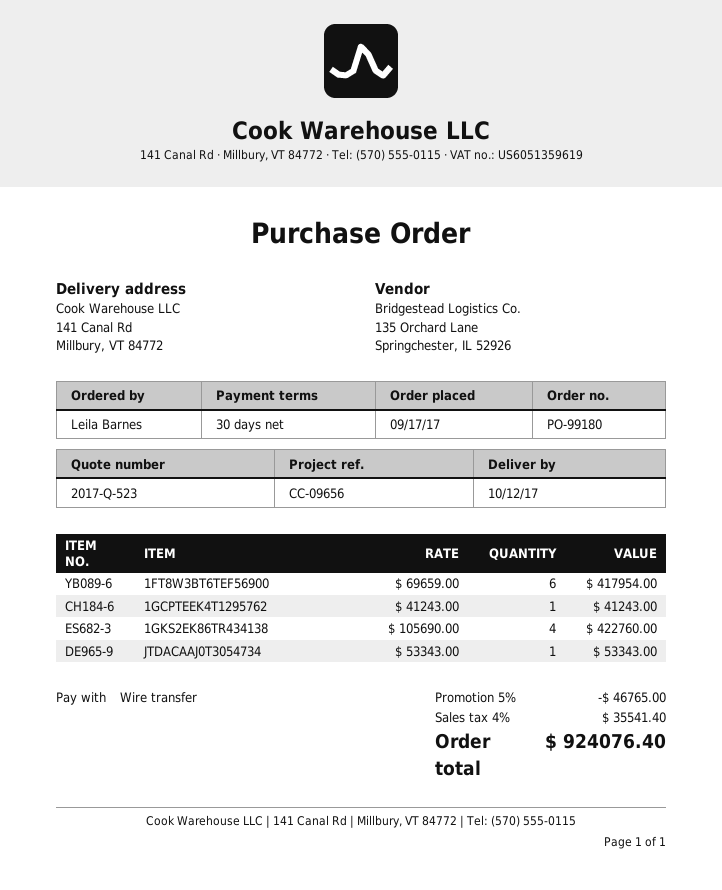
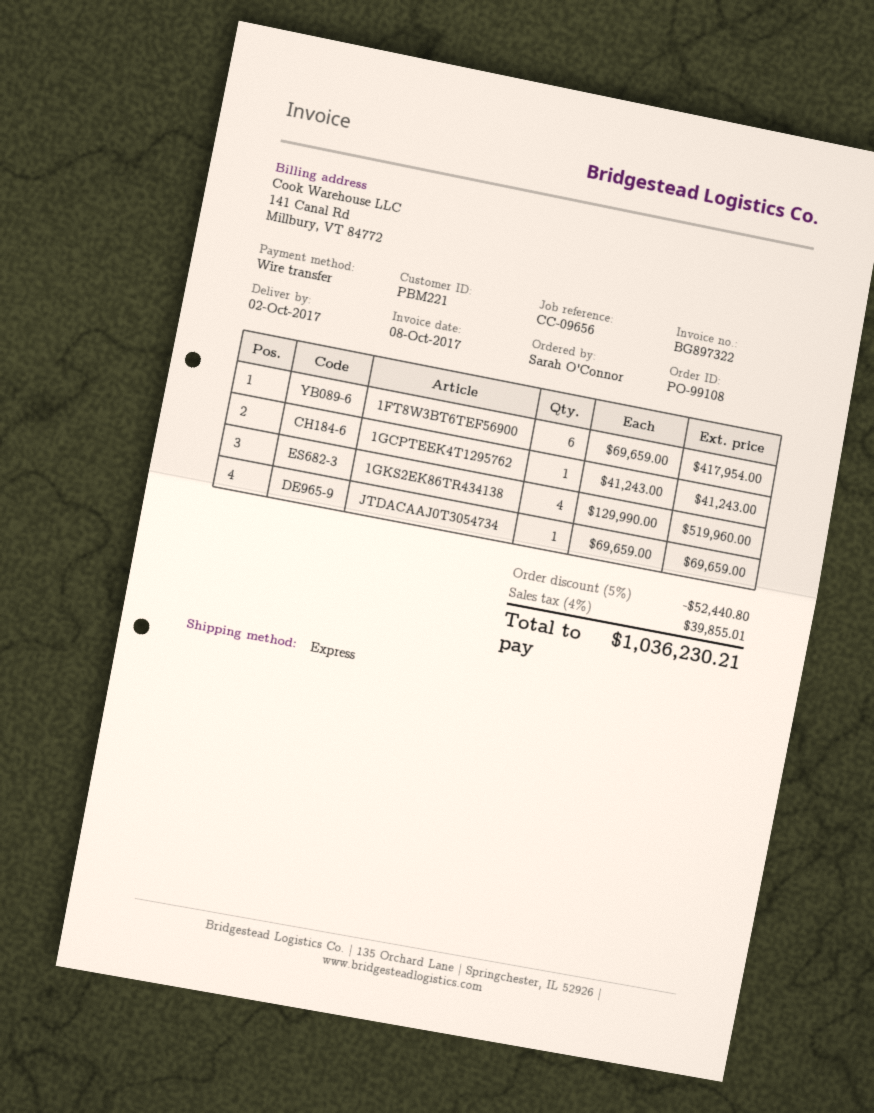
order number: PO-99180 -> PO-99108
delivery date: 2017-10-12 -> 2017-10-02
ordered by: Leila Barnes -> Sarah O'Connor
1GKS2EK86TR434138: 4 x 105690.00 = 422760.00 -> 4 x 129990.00 = 519960.00
JTDACAAJ0T3054734: 1 x 53343.00 = 53343.00 -> 1 x 69659.00 = 69659.00
discount: 5% = 46765.00 -> 5% = 52440.80
tax: 4% = 35541.40 -> 4% = 39855.01
total: 924076.40 -> 1036230.21

